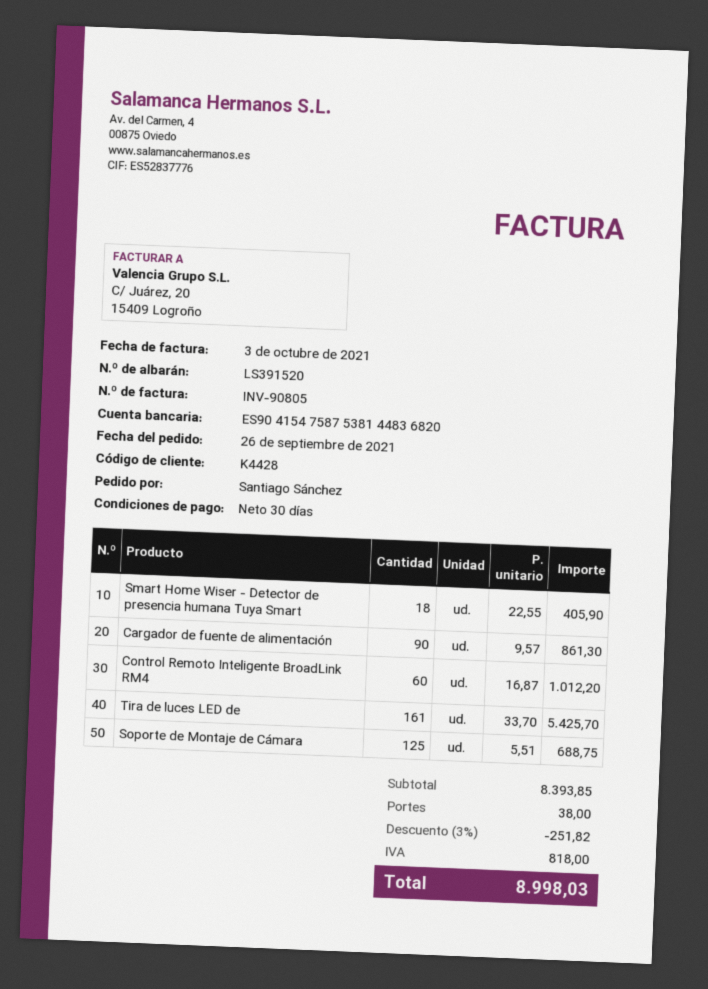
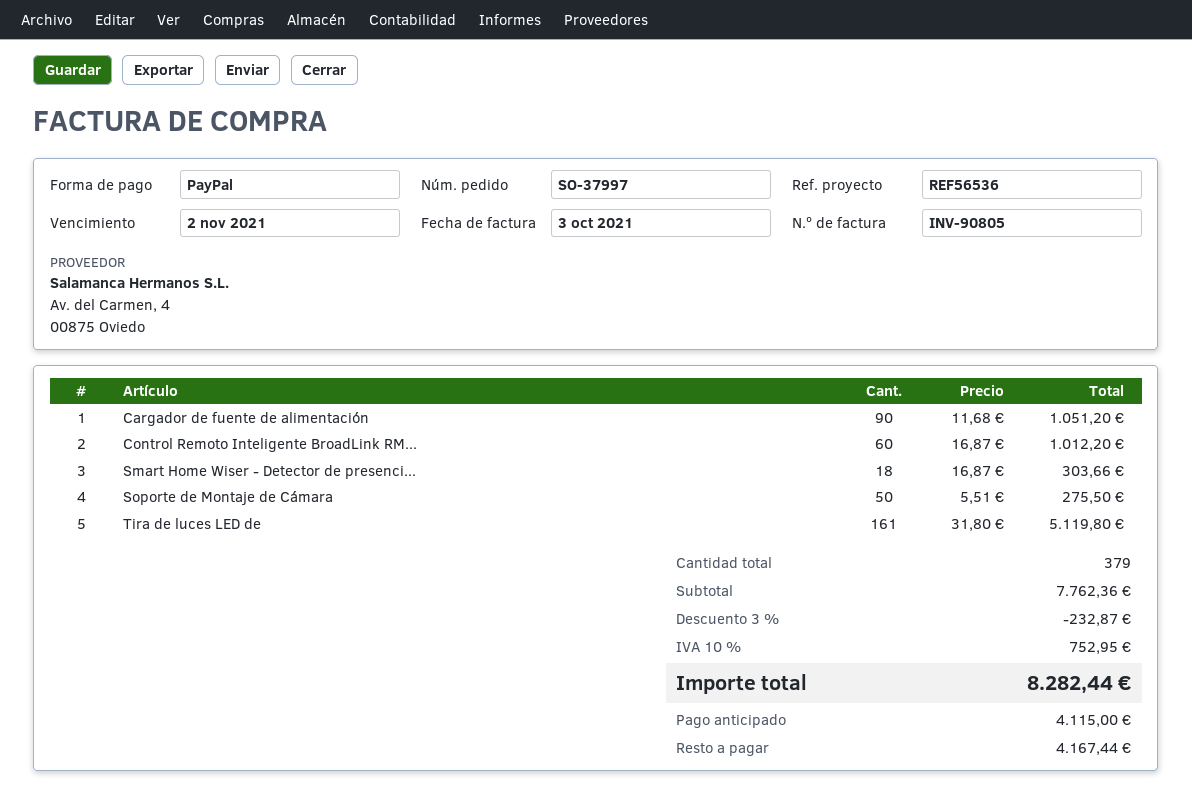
Smart Home Wiser - Detector de presencia humana Tuya Smart: 18 x 22.55 = 405.90 -> 18 x 16.87 = 303.66
Cargador de fuente de alimentación: 90 x 9.57 = 861.30 -> 90 x 11.68 = 1051.20
Tira de luces LED de: 161 x 33.70 = 5425.70 -> 161 x 31.80 = 5119.80
Soporte de Montaje de Cámara: 125 x 5.51 = 688.75 -> 50 x 5.51 = 275.50
subtotal: 8393.85 -> 7762.36
discount: 3% = 251.82 -> 3% = 232.87
shipping: 38.00 -> none
tax: 818.00 -> 752.95
total: 8998.03 -> 8282.44

